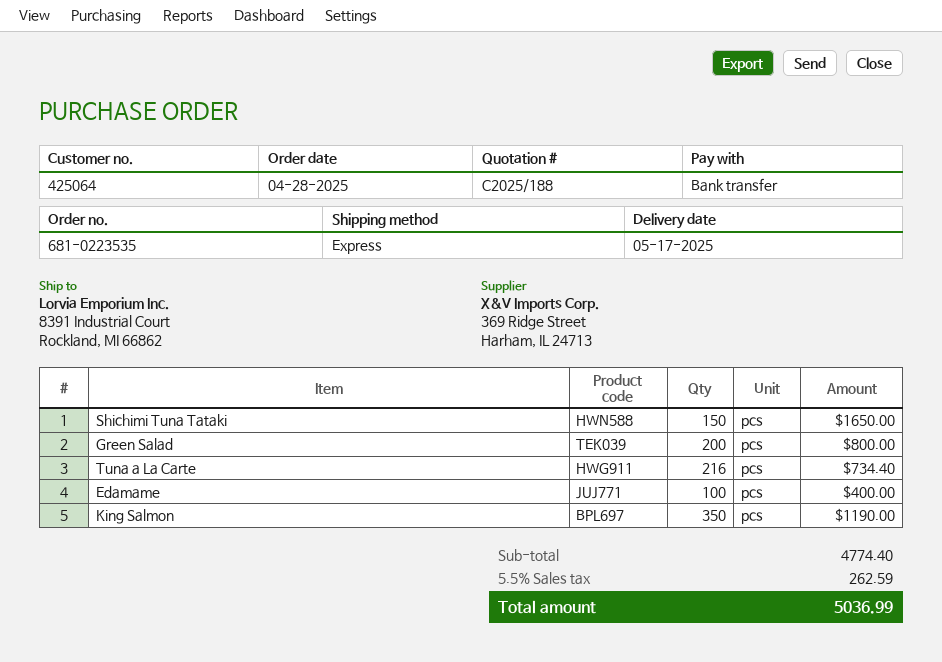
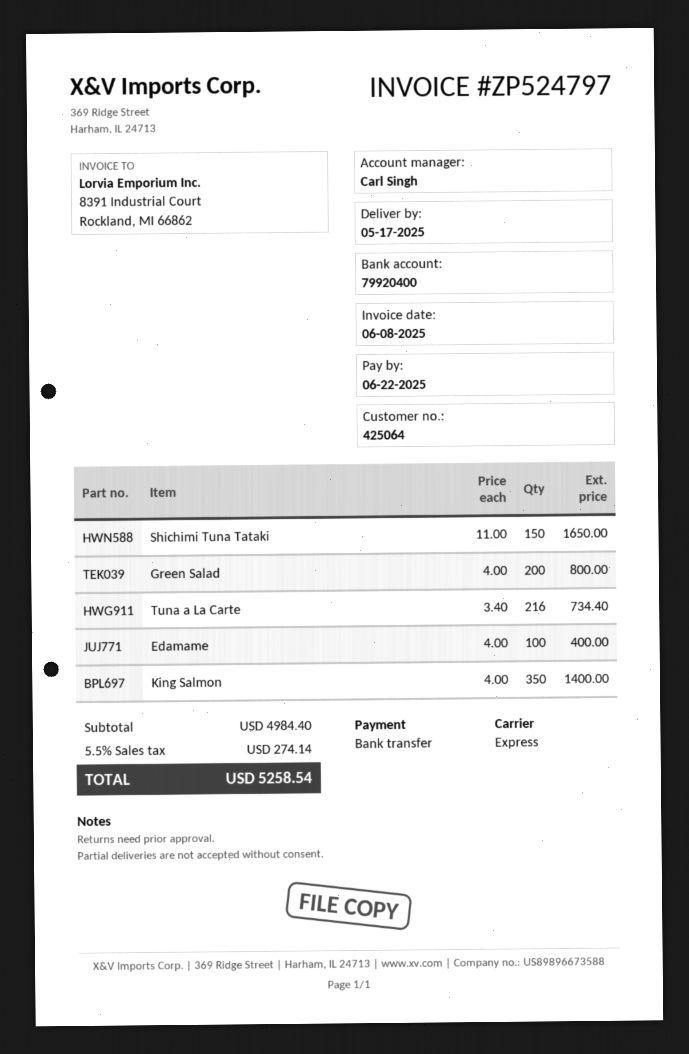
King Salmon: 350 for 1190.00 -> 350 for 1400.00
subtotal: 4774.40 -> 4984.40
tax: 5.5% = 262.59 -> 5.5% = 274.14
total: 5036.99 -> 5258.54

